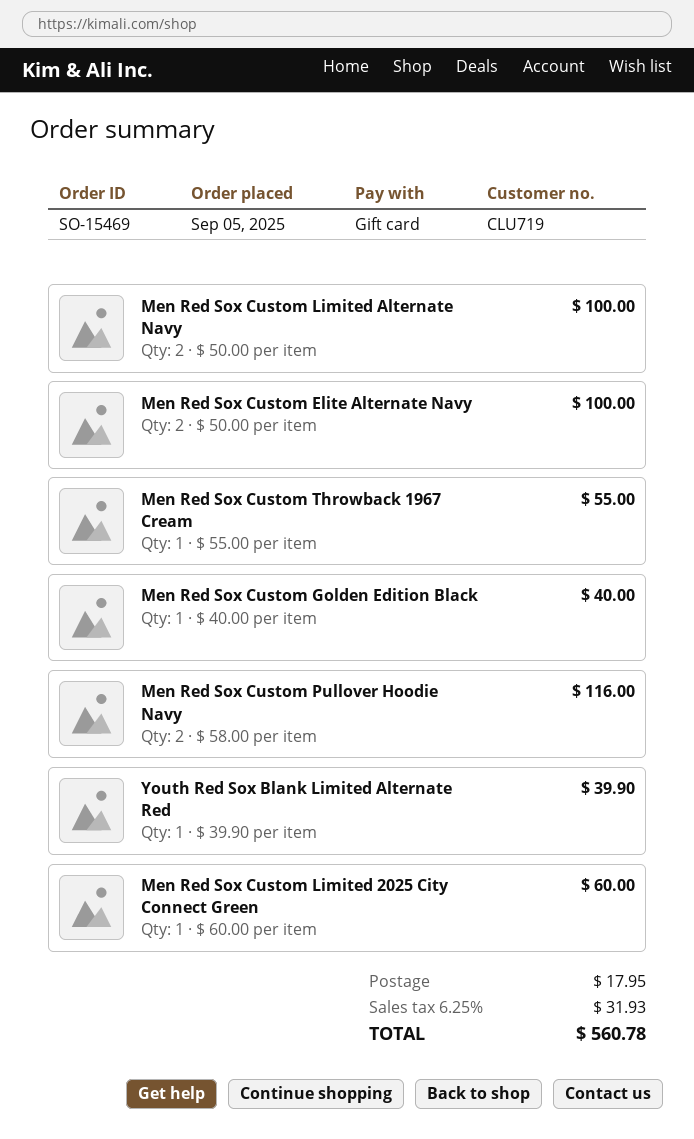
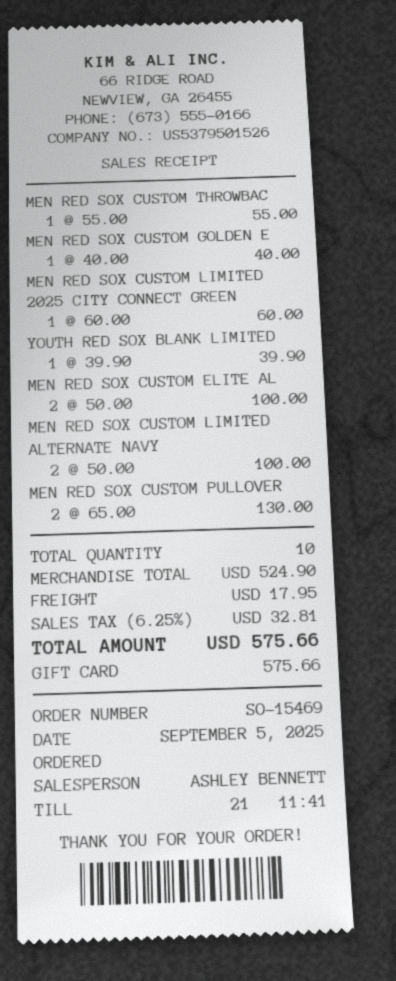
Men Red Sox Custom Pullover Hoodie Navy: 2 x 58.00 = 116.00 -> 2 x 65.00 = 130.00
tax: 6.25% = 31.93 -> 6.25% = 32.81
total: 560.78 -> 575.66

